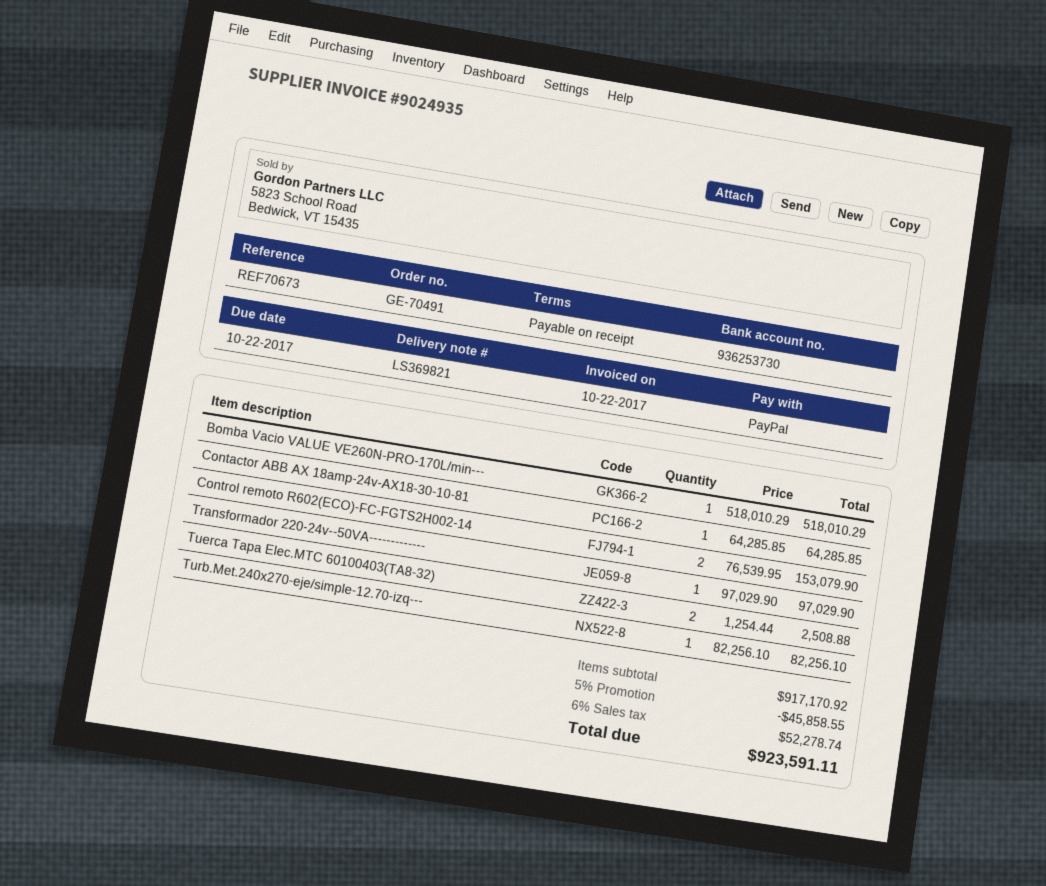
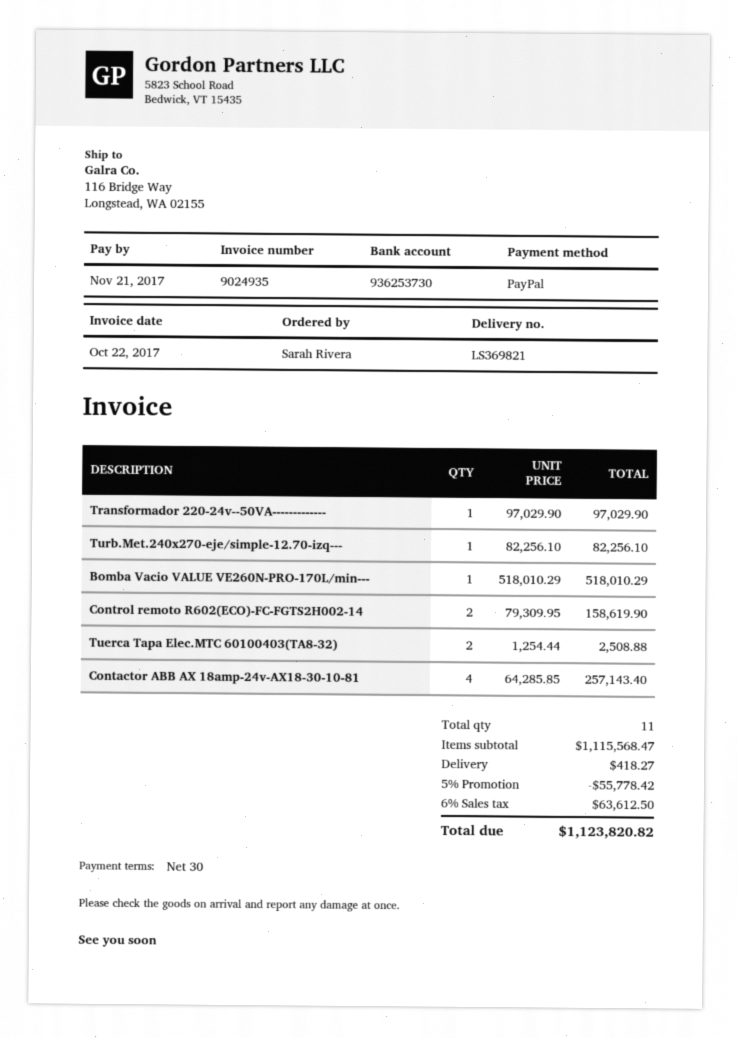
payment terms: on receipt -> 30 days
due date: 2017-10-22 -> 2017-11-21
Contactor ABB AX 18amp-24v-AX18-30-10-81: 1 x 64285.85 = 64285.85 -> 4 x 64285.85 = 257143.40
Control remoto R602(ECO)-FC-FGTS2H002-14: 2 x 76539.95 = 153079.90 -> 2 x 79309.95 = 158619.90
subtotal: 917170.92 -> 1115568.47
discount: 5% = 45858.55 -> 5% = 55778.42
shipping: none -> 418.27
tax: 6% = 52278.74 -> 6% = 63612.50
total: 923591.11 -> 1123820.82

